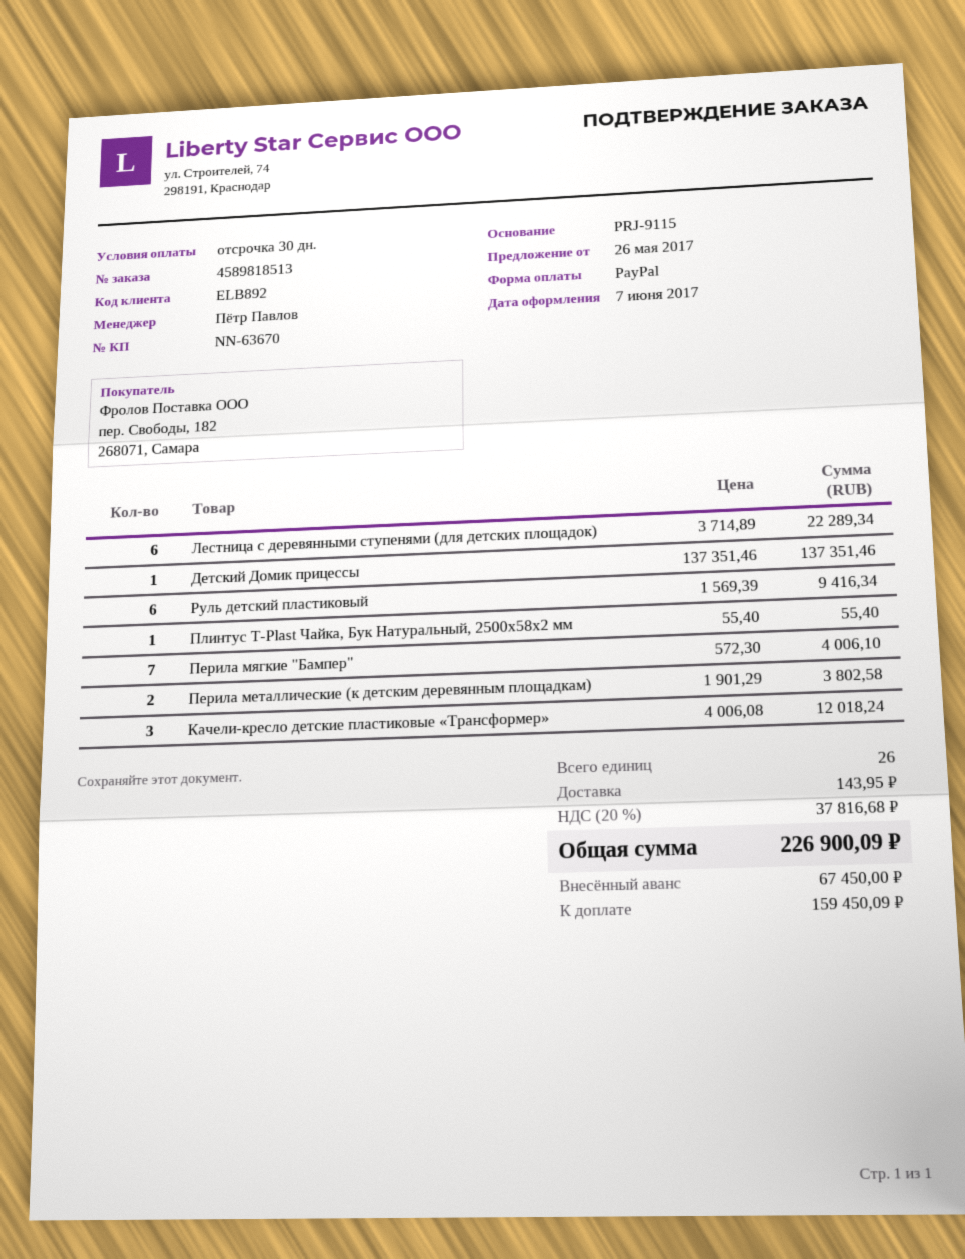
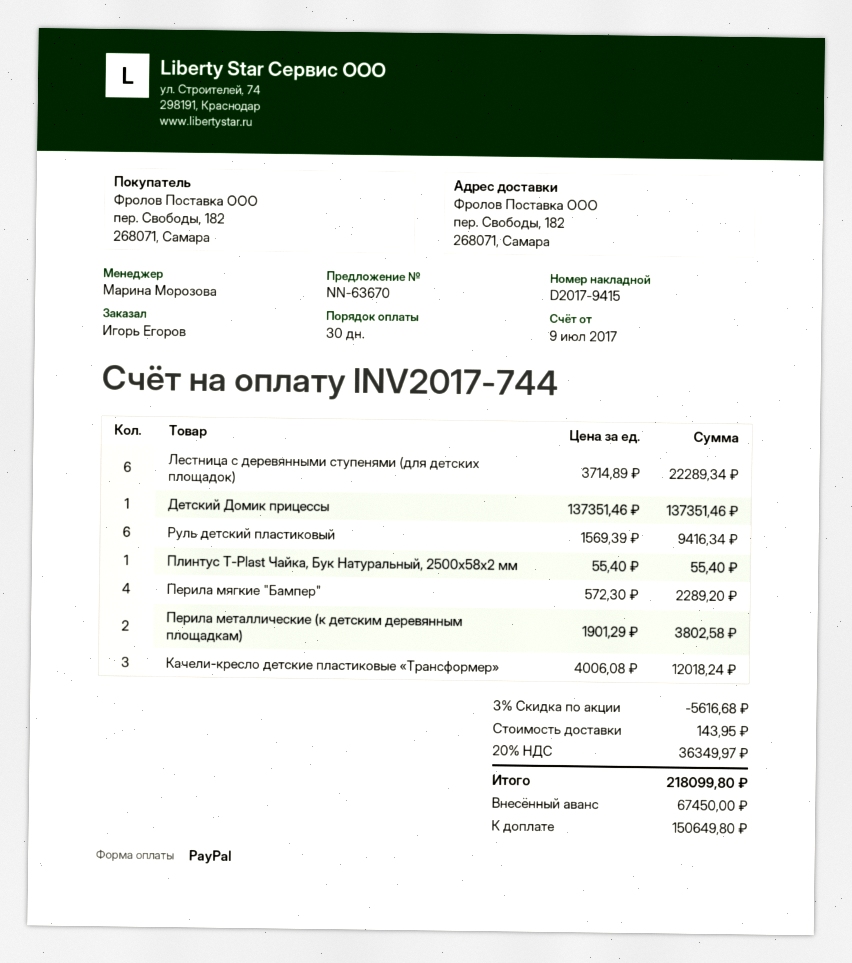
sales rep: Пётр Павлов -> Марина Морозова
Перила мягкие "Бампер": 7 x 572.30 = 4006.10 -> 4 x 572.30 = 2289.20
discount: none -> 3% = 5616.68
tax: 20% = 37816.68 -> 20% = 36349.97
total: 226900.09 -> 218099.80
balance: 159450.09 -> 150649.80

